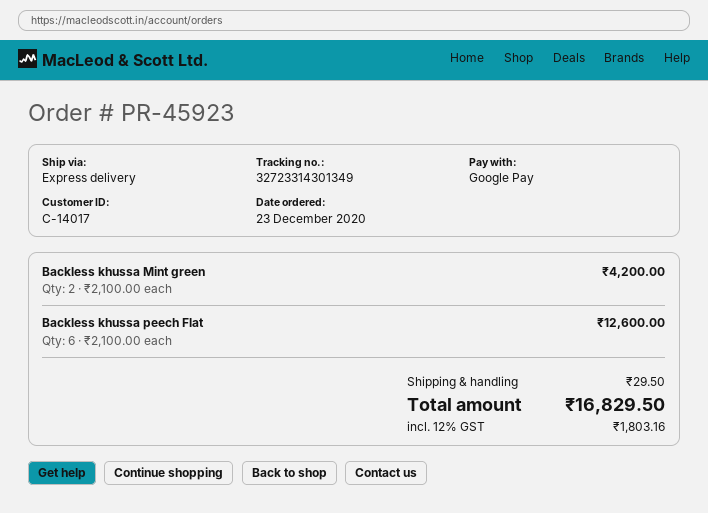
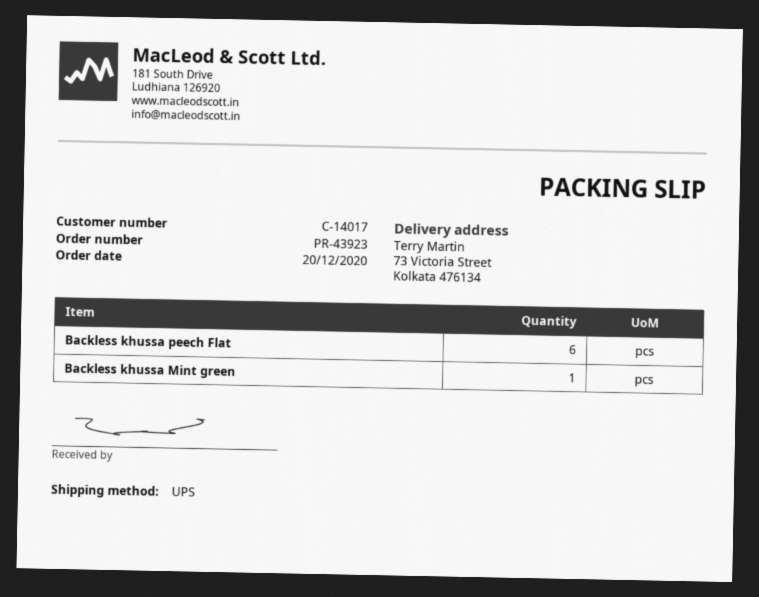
order number: PR-45923 -> PR-43923
order date: 2020-12-23 -> 2020-12-20
shipping method: express -> UPS
Backless khussa Mint green: 2 -> 1

